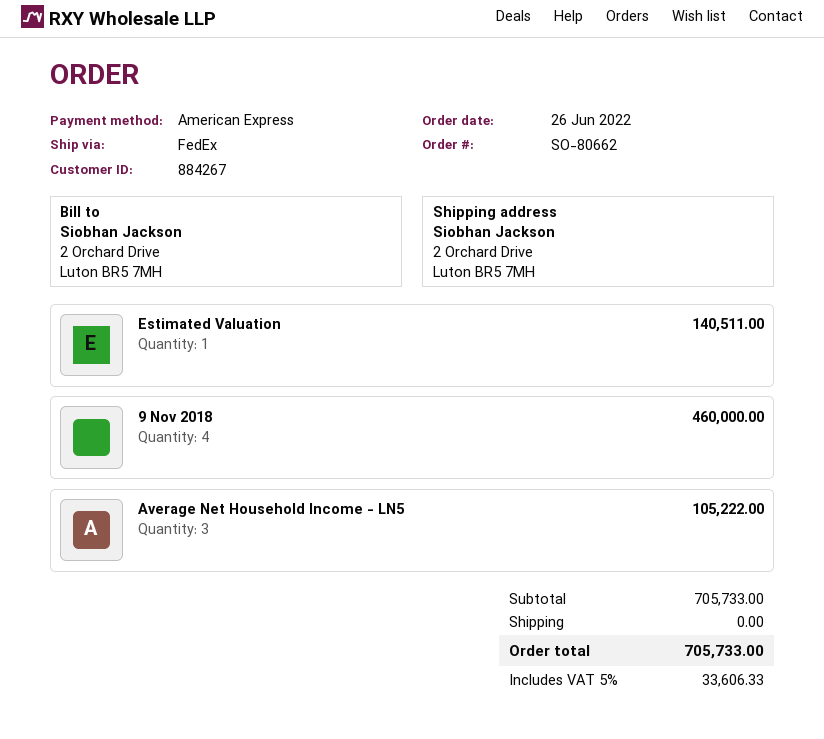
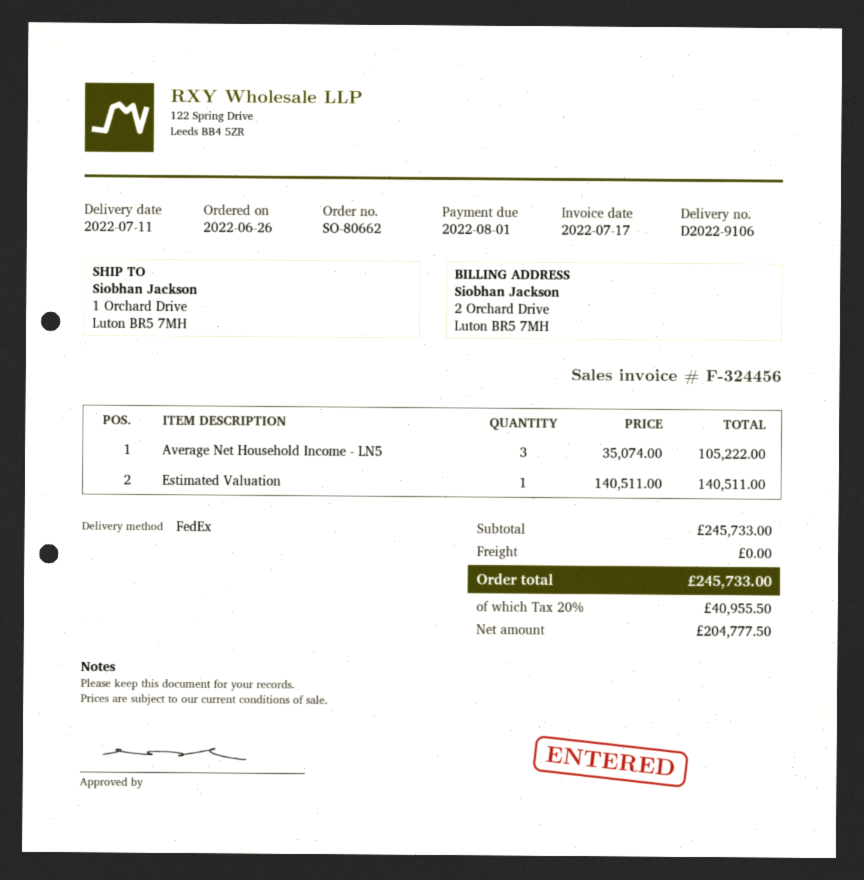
ship to: 2 Orchard Drive, Luton BR5 7MH -> 1 Orchard Drive, Luton BR5 7MH
9 Nov 2018: 4 for 460000.00 -> none
subtotal: 705733.00 -> 245733.00
tax: 5% = 33606.33 -> 20% = 40955.50
total: 705733.00 -> 245733.00

